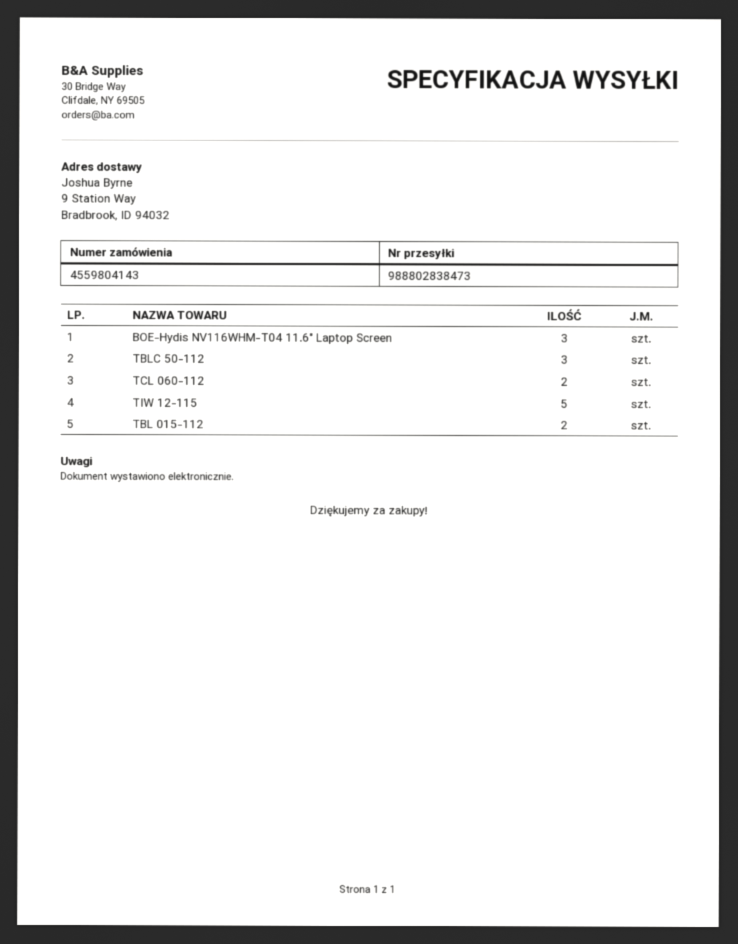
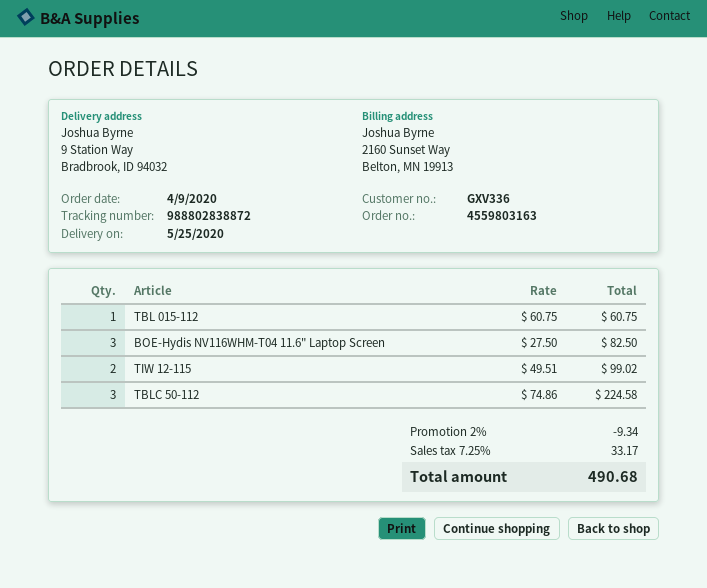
order number: 4559804143 -> 4559803163
tracking number: 988802838473 -> 988802838872
TCL 060-112: 2 -> none
TIW 12-115: 5 -> 2
TBL 015-112: 2 -> 1

